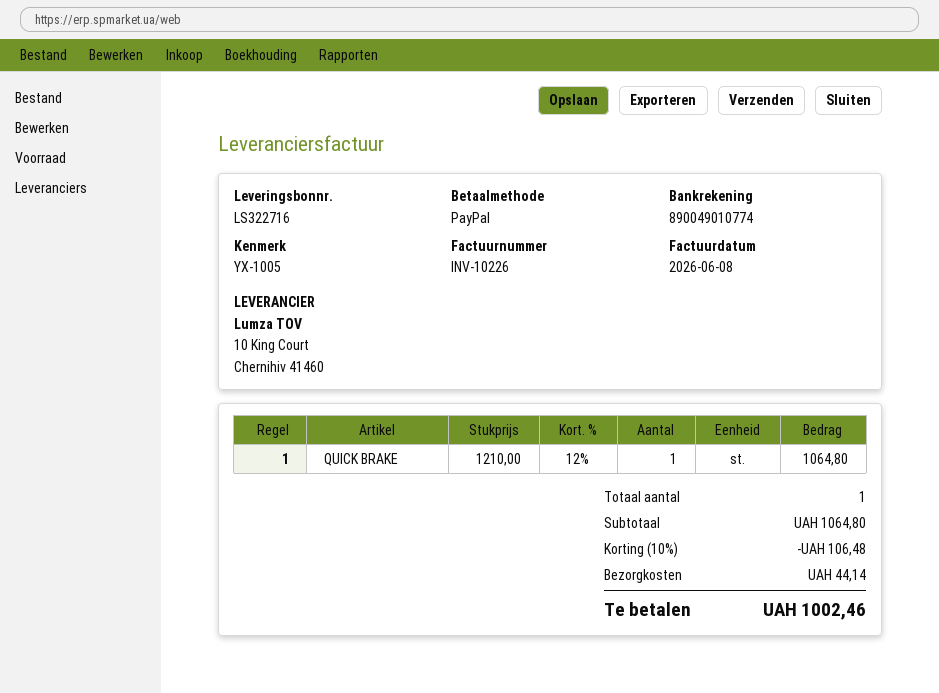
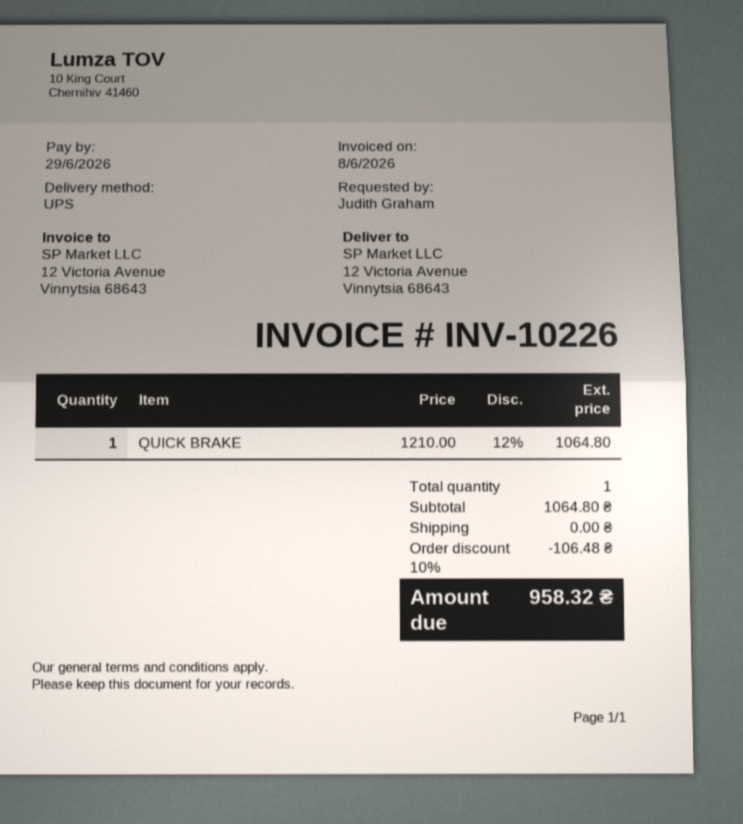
shipping: 44.14 -> 0.00
total: 1002.46 -> 958.32

